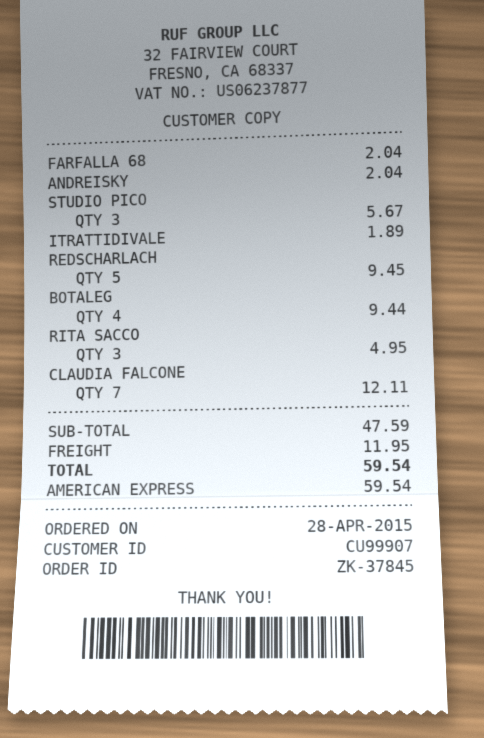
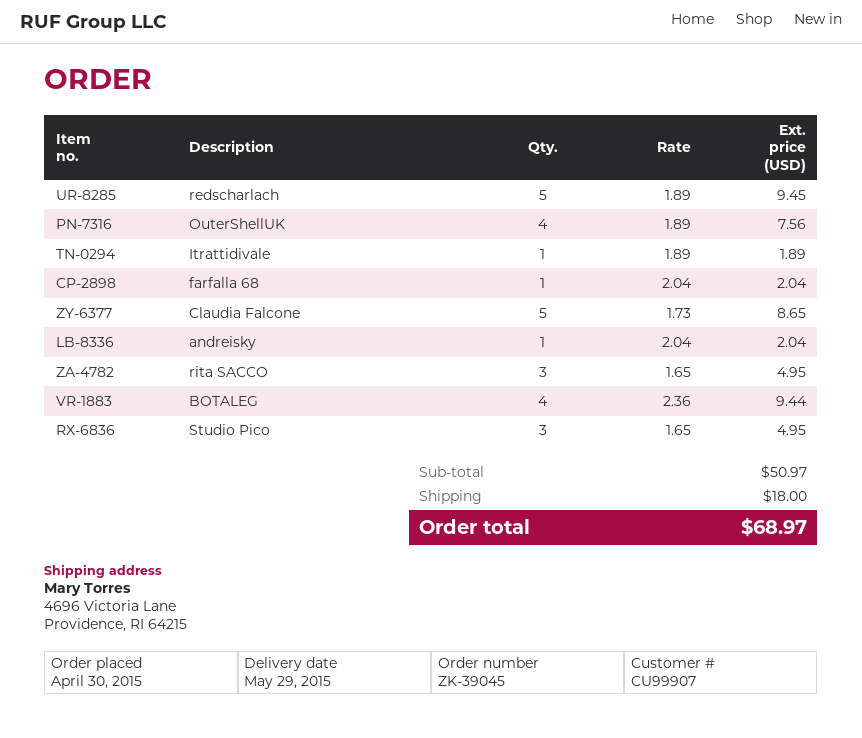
order number: ZK-37845 -> ZK-39045
order date: 2015-04-28 -> 2015-04-30
STUDIO PICO: 3 for 5.67 -> 3 for 4.95
CLAUDIA FALCONE: 7 for 12.11 -> 5 for 8.65
OuterShellUK: none -> 4 for 7.56
subtotal: 47.59 -> 50.97
shipping: 11.95 -> 18.00
total: 59.54 -> 68.97

